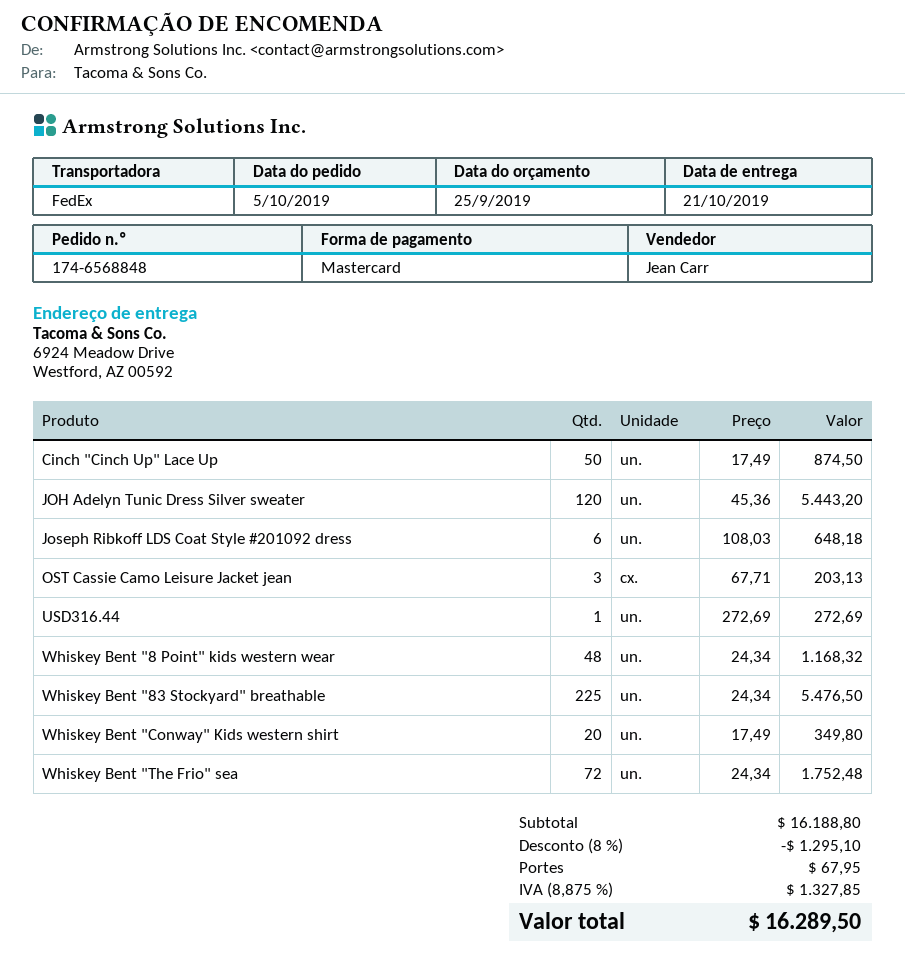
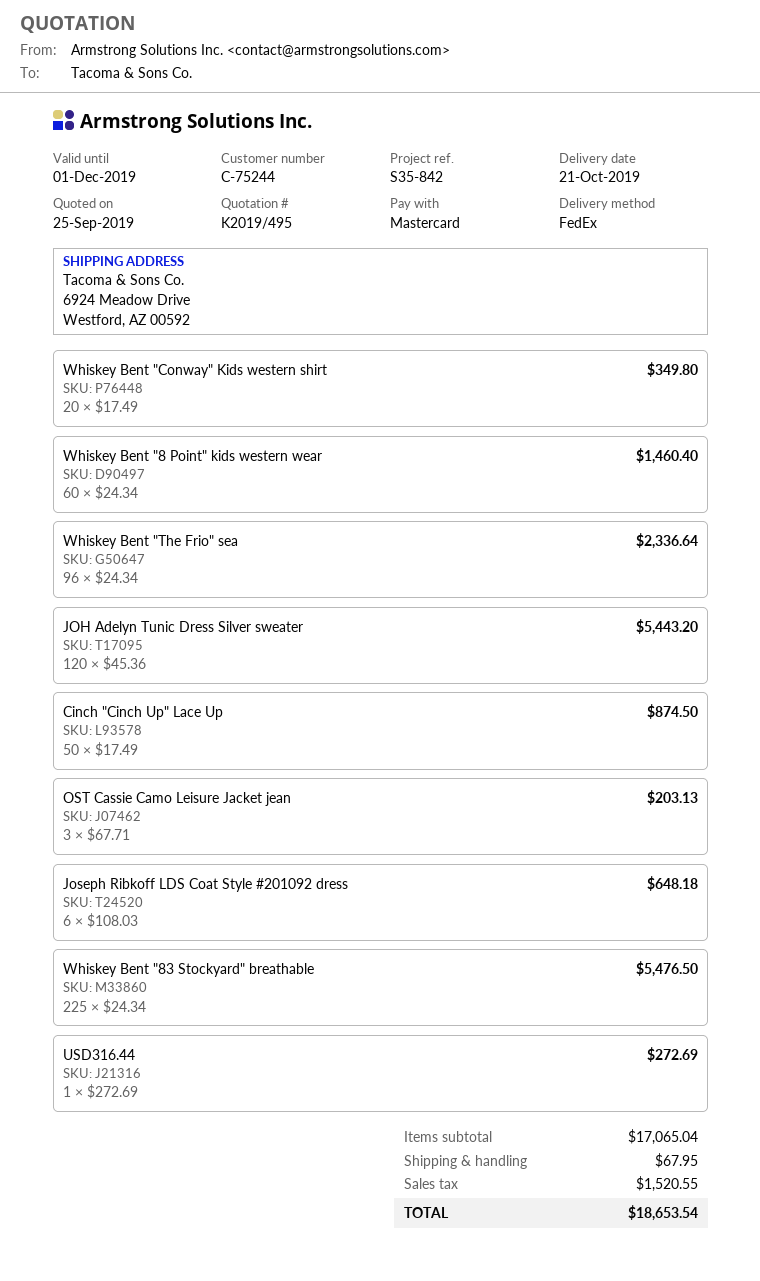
Whiskey Bent "8 Point" kids western wear: 48 x 24.34 = 1168.32 -> 60 x 24.34 = 1460.40
Whiskey Bent "The Frio" sea: 72 x 24.34 = 1752.48 -> 96 x 24.34 = 2336.64
subtotal: 16188.80 -> 17065.04
discount: 8% = 1295.10 -> none
tax: 1327.85 -> 1520.55
total: 16289.50 -> 18653.54

